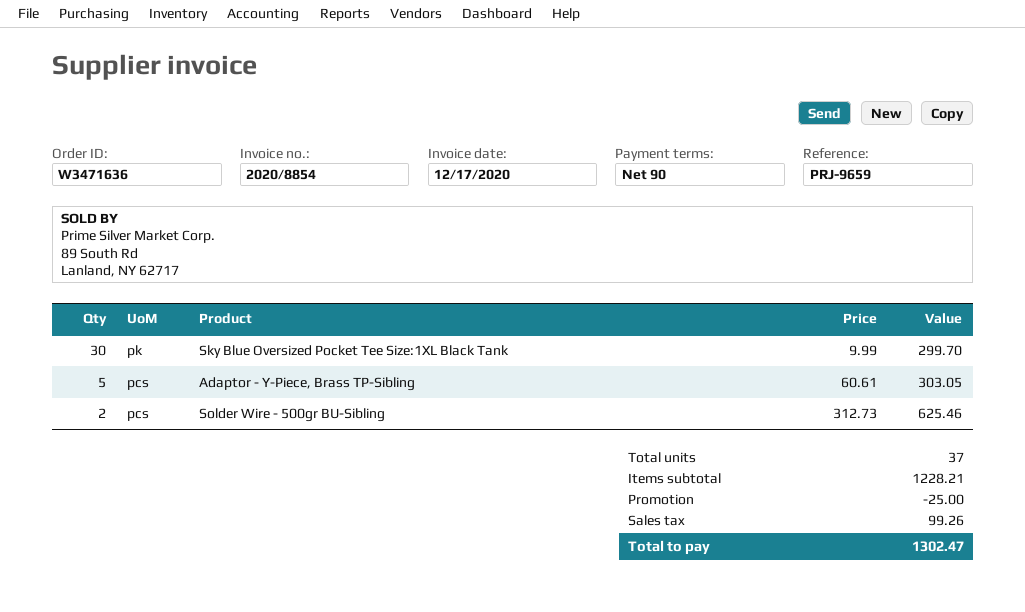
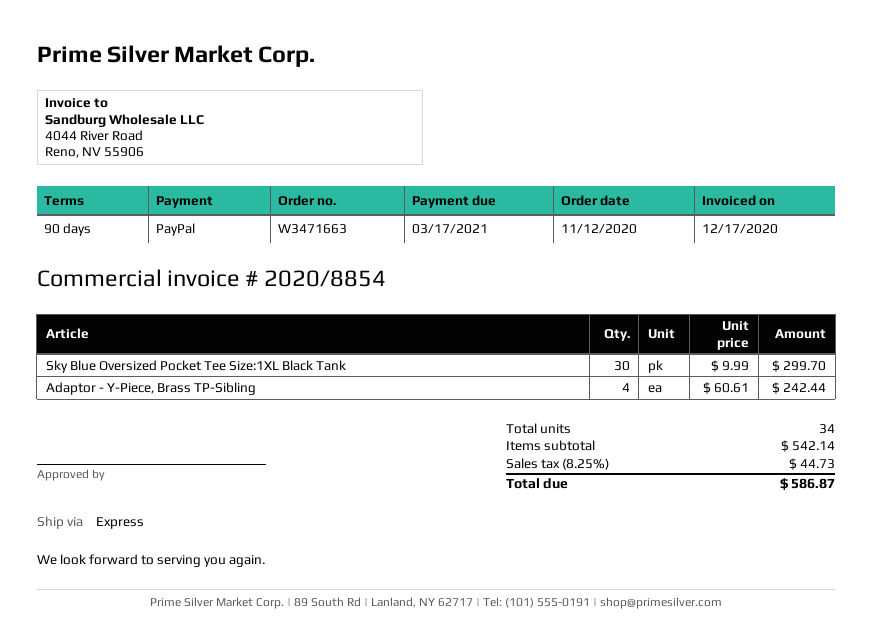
order number: W3471636 -> W3471663
Adaptor - Y-Piece, Brass TP-Sibling: 5 x 60.61 = 303.05 -> 4 x 60.61 = 242.44
Solder Wire - 500gr BU-Sibling: 2 x 312.73 = 625.46 -> none
total quantity: 37 -> 34
subtotal: 1228.21 -> 542.14
discount: 25.00 -> none
tax: 99.26 -> 44.73
total: 1302.47 -> 586.87

